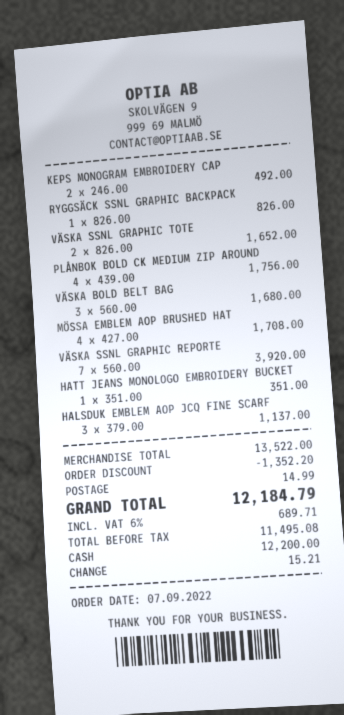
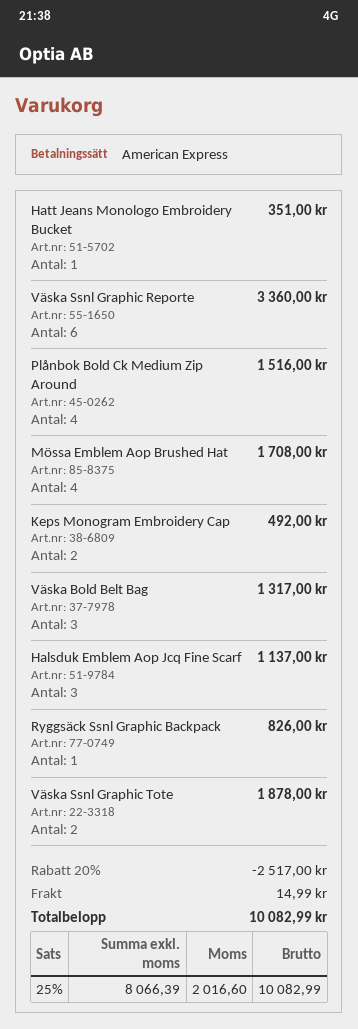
payment method: cash -> American Express
VÄSKA SSNL GRAPHIC TOTE: 2 for 1652.00 -> 2 for 1878.00
PLÅNBOK BOLD CK MEDIUM ZIP AROUND: 4 for 1756.00 -> 4 for 1516.00
VÄSKA BOLD BELT BAG: 3 for 1680.00 -> 3 for 1317.00
VÄSKA SSNL GRAPHIC REPORTE: 7 for 3920.00 -> 6 for 3360.00
discount: 1352.20 -> 2517.00
net: 11495.08 -> 8066.39
tax: 6% = 689.71 -> 25% = 2016.60
total: 12184.79 -> 10082.99

